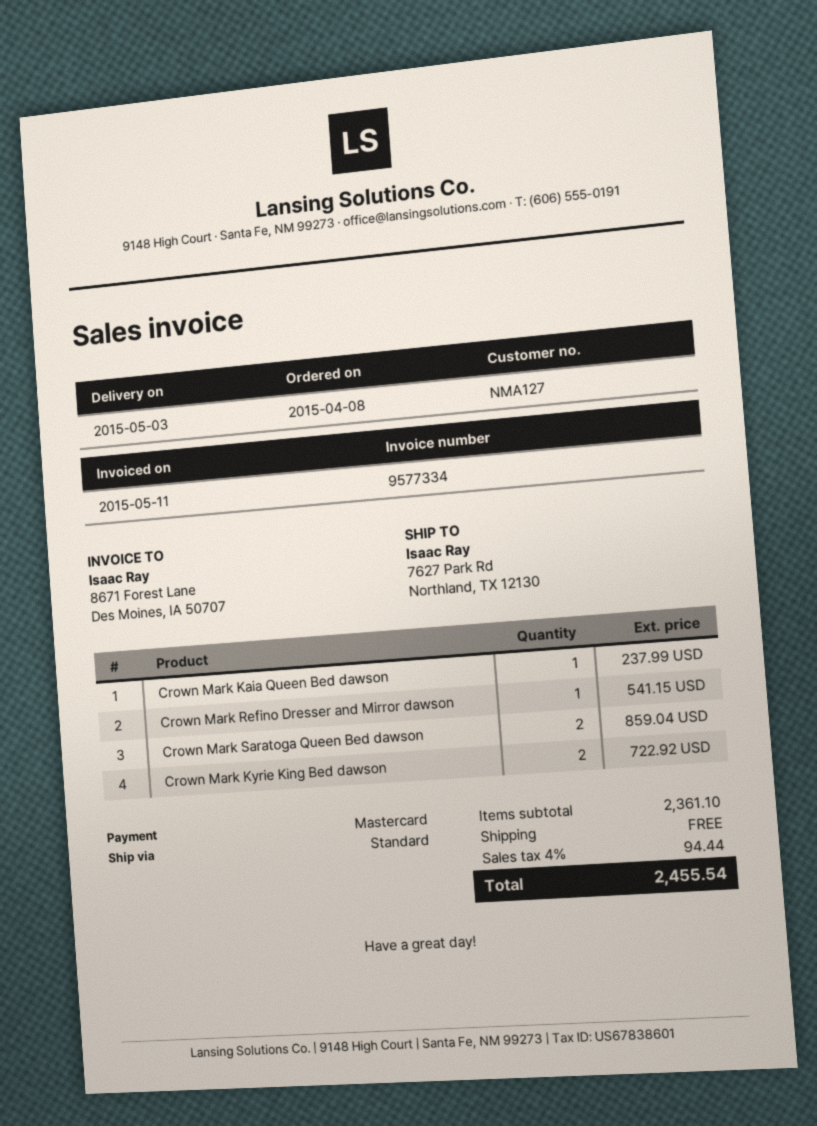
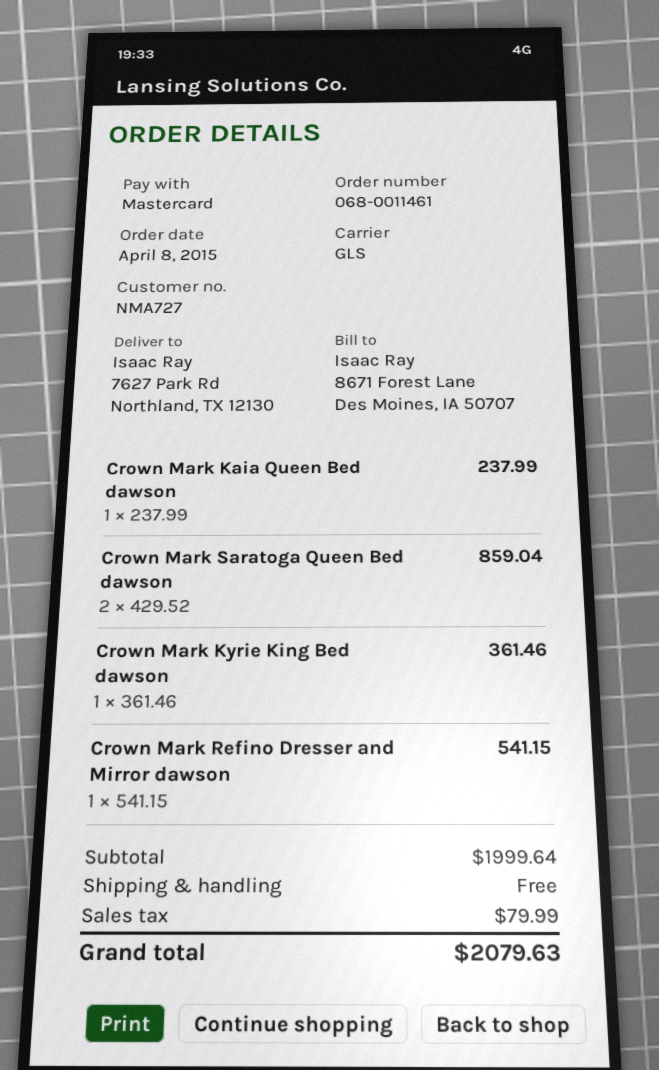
customer number: NMA127 -> NMA727
shipping method: standard -> GLS
Crown Mark Kyrie King Bed dawson: 2 for 722.92 -> 1 for 361.46
subtotal: 2361.10 -> 1999.64
tax: 94.44 -> 79.99
total: 2455.54 -> 2079.63

